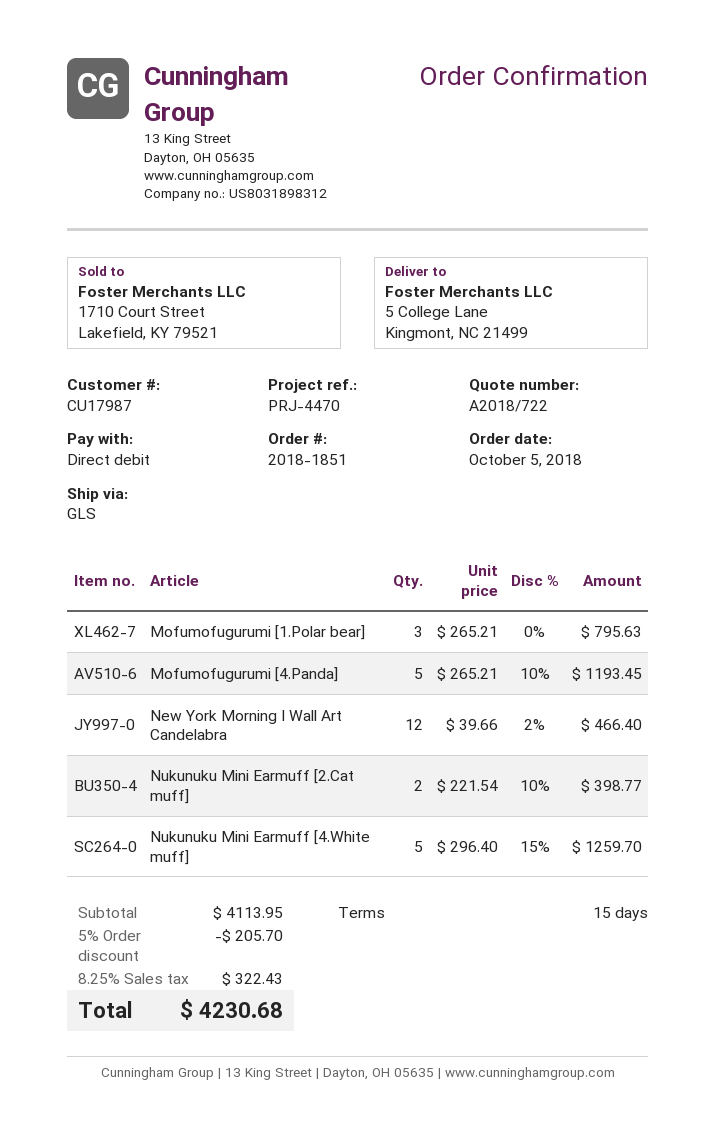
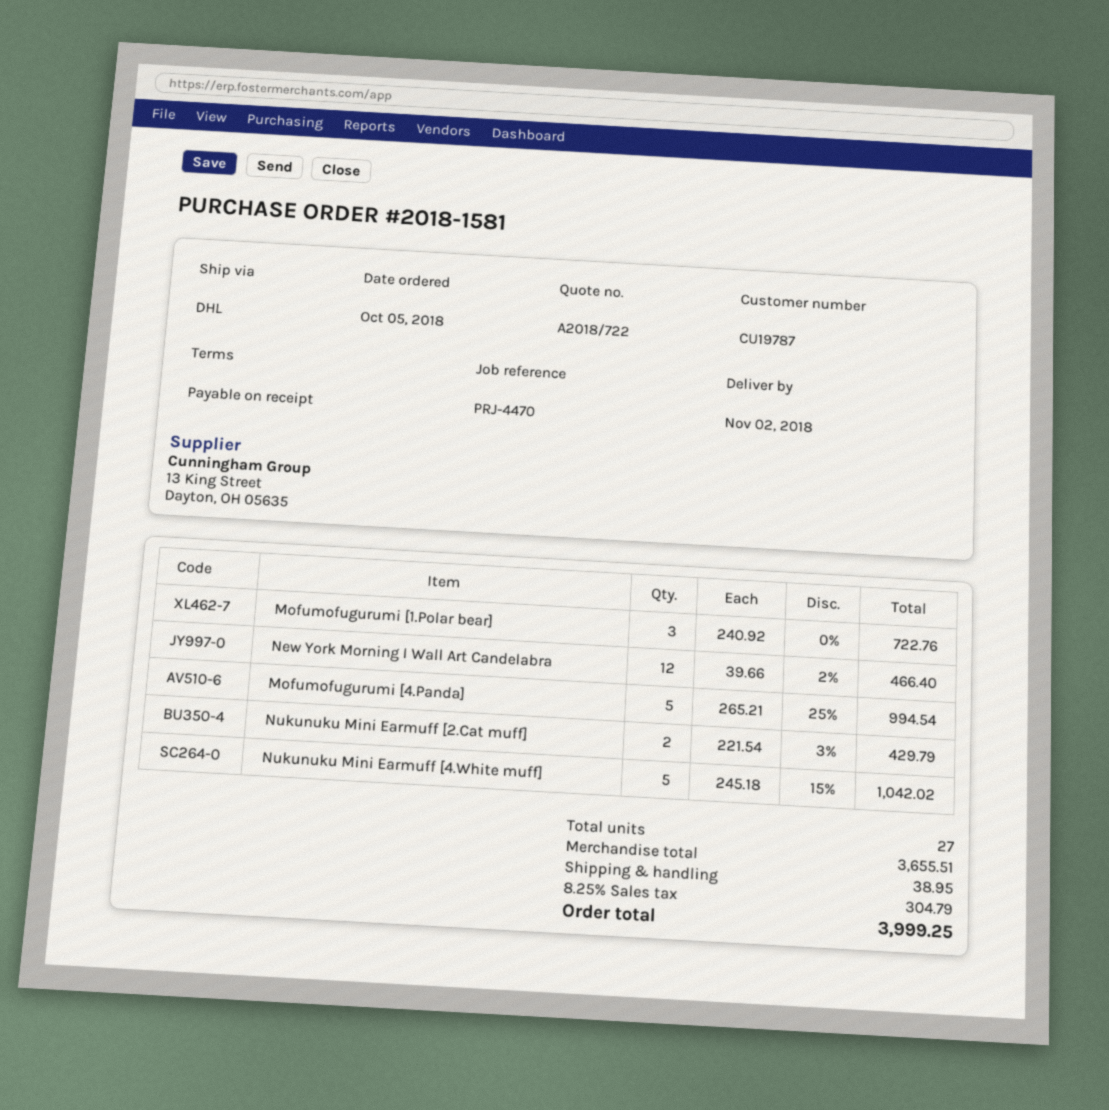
order number: 2018-1851 -> 2018-1581
payment terms: 15 days -> on receipt
customer number: CU17987 -> CU19787
shipping method: GLS -> DHL
Mofumofugurumi [1.Polar bear]: 3 x 265.21 = 795.63 -> 3 x 240.92 = 722.76
Mofumofugurumi [4.Panda]: 5 x 265.21 - 10% = 1193.45 -> 5 x 265.21 - 25% = 994.54
Nukunuku Mini Earmuff [2.Cat muff]: 2 x 221.54 - 10% = 398.77 -> 2 x 221.54 - 3% = 429.79
Nukunuku Mini Earmuff [4.White muff]: 5 x 296.40 - 15% = 1259.70 -> 5 x 245.18 - 15% = 1042.02
subtotal: 4113.95 -> 3655.51
discount: 5% = 205.70 -> none
shipping: none -> 38.95
tax: 8.25% = 322.43 -> 8.25% = 304.79
total: 4230.68 -> 3999.25

